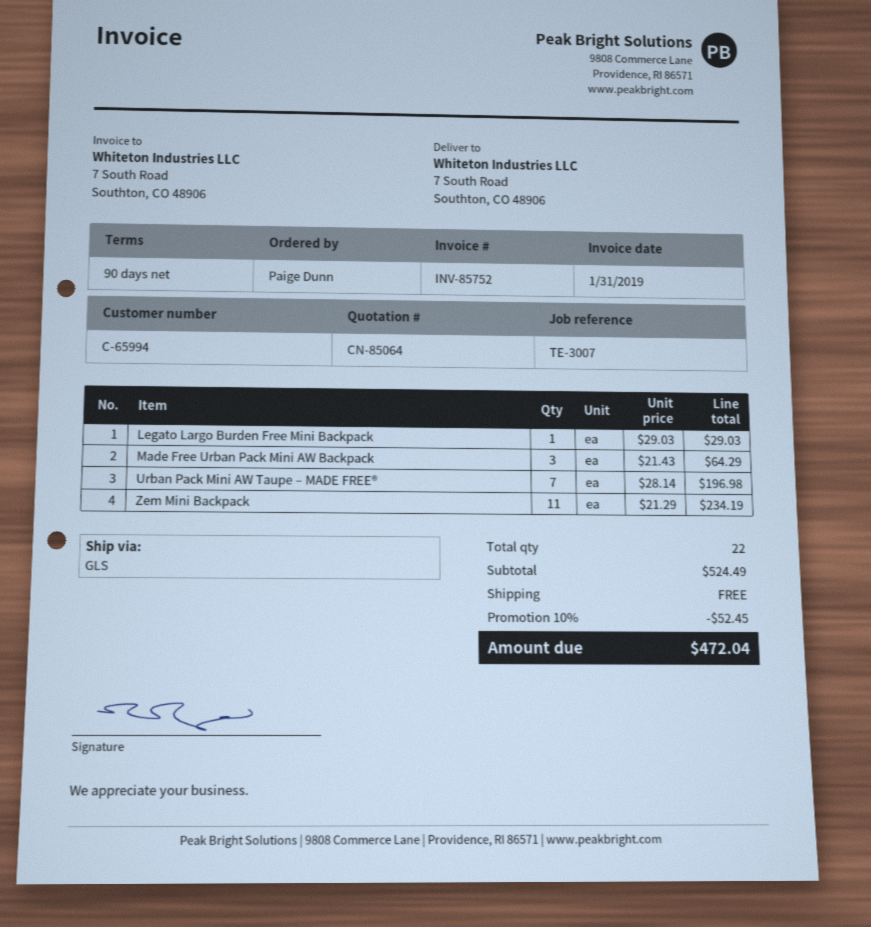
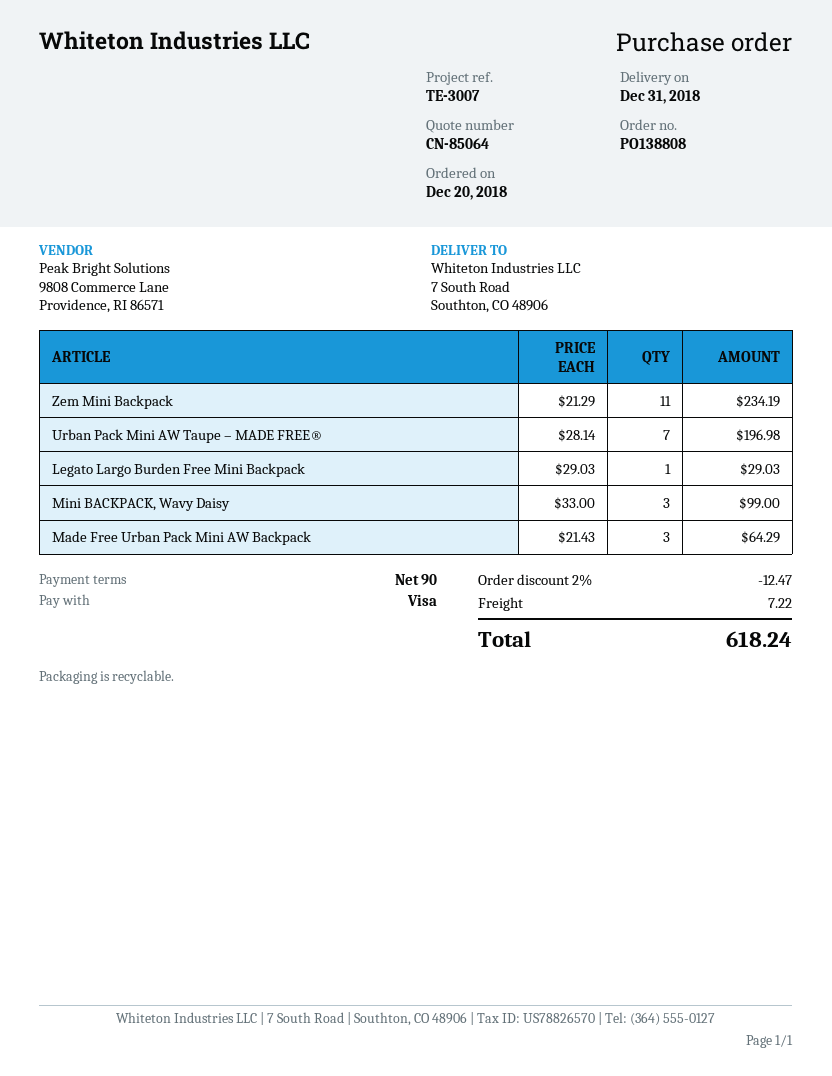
Mini BACKPACK, Wavy Daisy: none -> 3 x 33.00 = 99.00
discount: 10% = 52.45 -> 2% = 12.47
shipping: 0.00 -> 7.22
total: 472.04 -> 618.24

